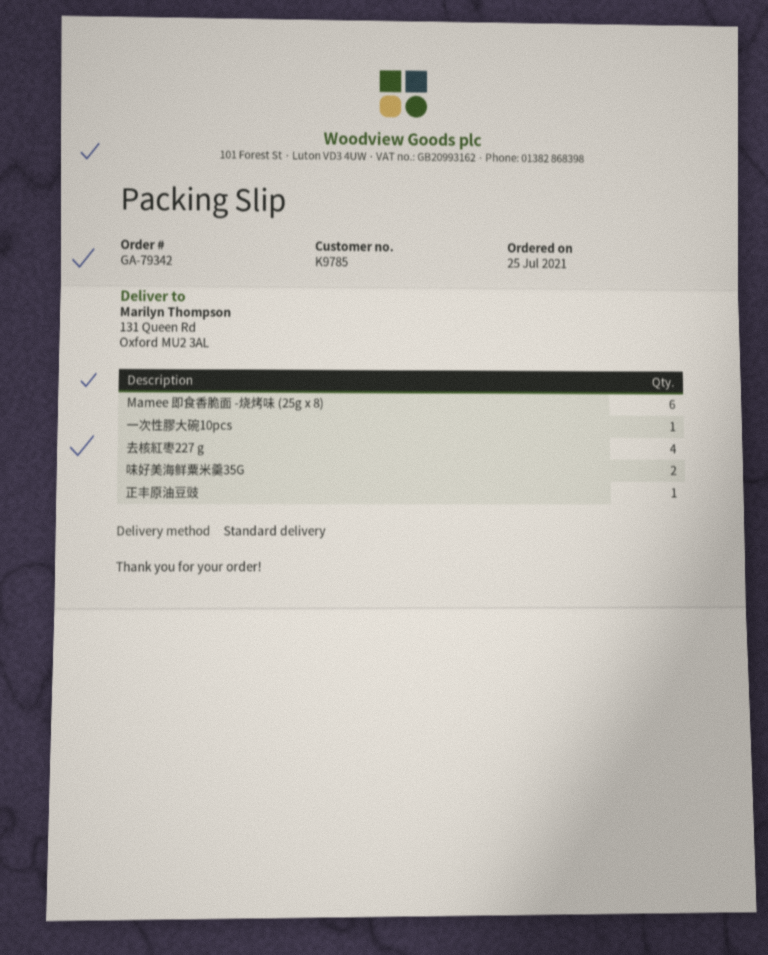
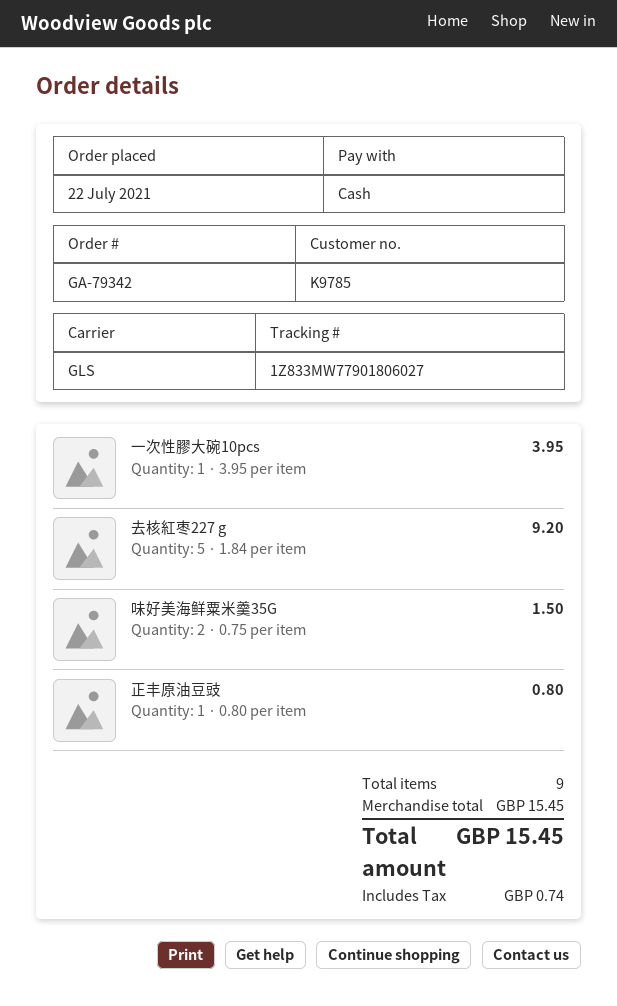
order date: 2021-07-25 -> 2021-07-22
shipping method: standard -> GLS
Mamee 即食香脆面 -烧烤味 (25g x 8): 6 -> none
去核紅枣227 g: 4 -> 5

